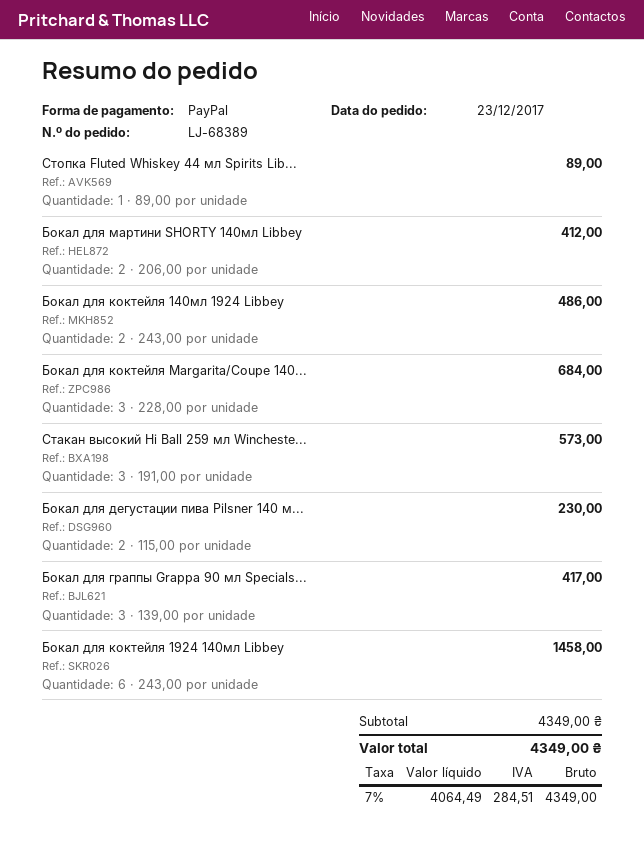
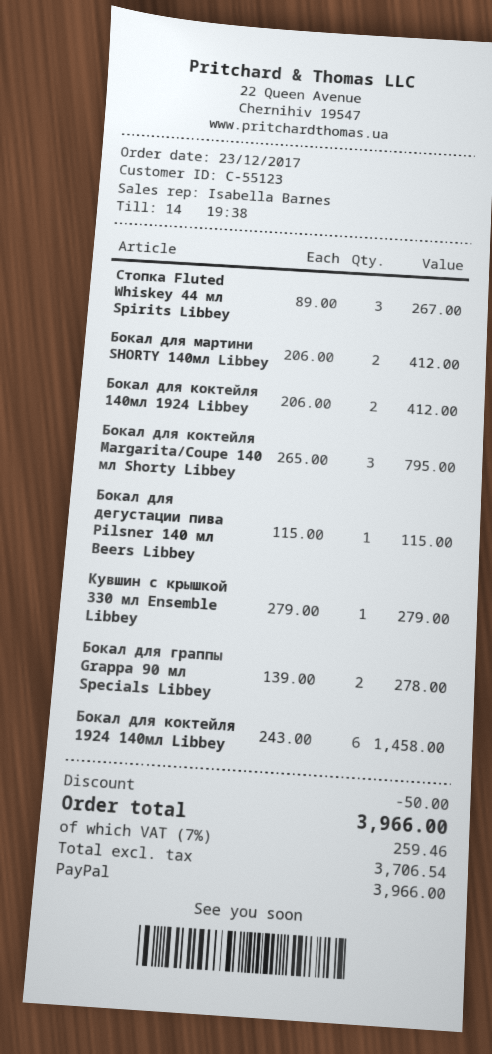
Стопка Fluted Whiskey 44 мл Spirits Lib...: 1 x 89.00 = 89.00 -> 3 x 89.00 = 267.00
Бокал для коктейля 140мл 1924 Libbey: 2 x 243.00 = 486.00 -> 2 x 206.00 = 412.00
Бокал для коктейля Margarita/Coupe 140...: 3 x 228.00 = 684.00 -> 3 x 265.00 = 795.00
Стакан высокий Hi Ball 259 мл Wincheste...: 3 x 191.00 = 573.00 -> none
Бокал для дегустации пива Pilsner 140 м...: 2 x 115.00 = 230.00 -> 1 x 115.00 = 115.00
Бокал для граппы Grappa 90 мл Specials...: 3 x 139.00 = 417.00 -> 2 x 139.00 = 278.00
Кувшин с крышкой 330 мл Ensemble Libbey: none -> 1 x 279.00 = 279.00
discount: none -> 50.00
net: 4064.49 -> 3706.54
tax: 7% = 284.51 -> 7% = 259.46
total: 4349.00 -> 3966.00

